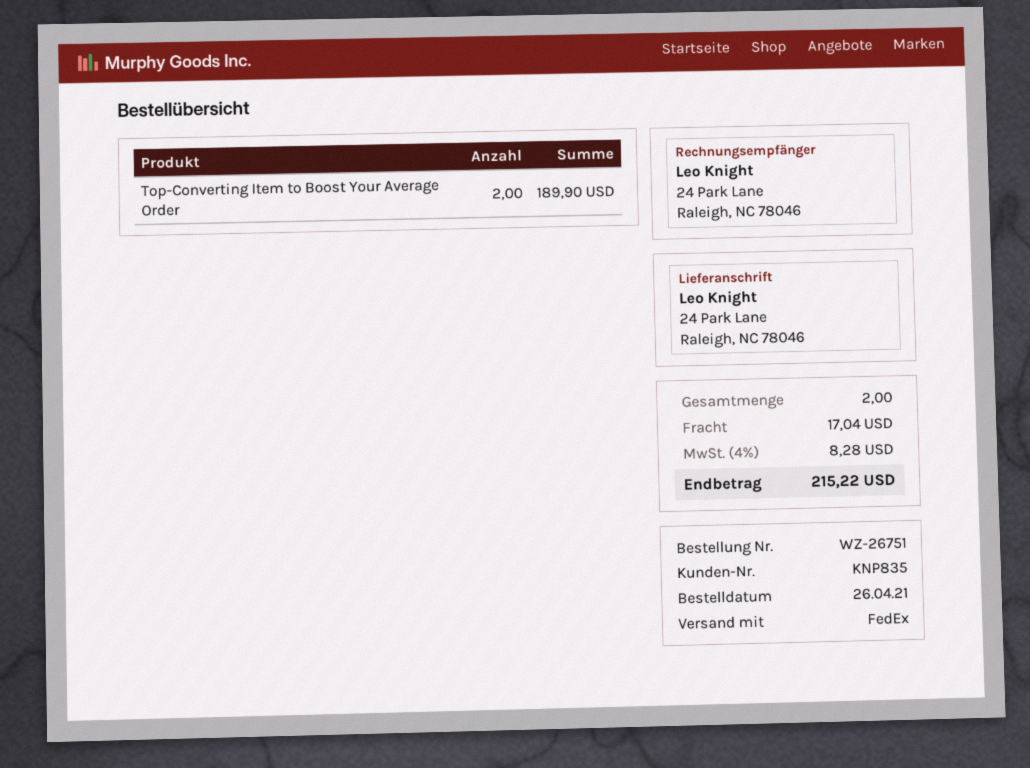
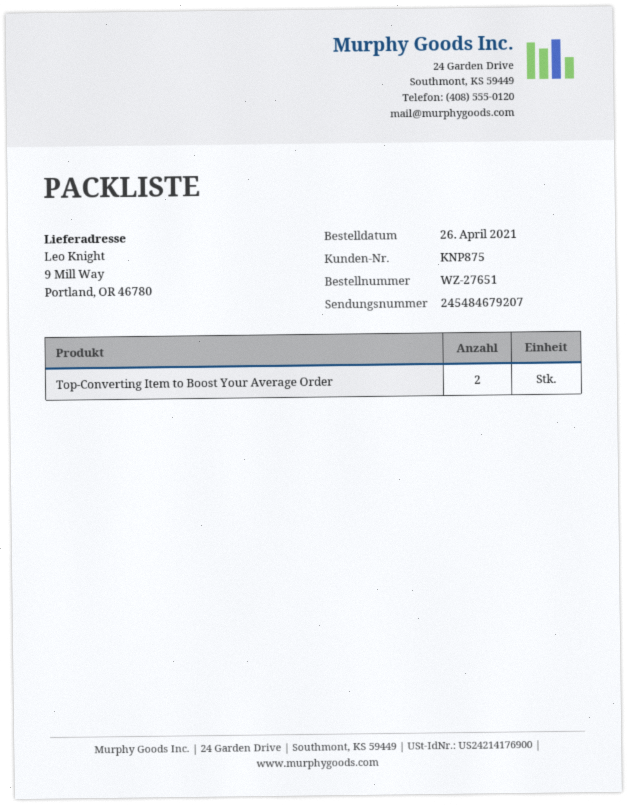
order number: WZ-26751 -> WZ-27651
customer number: KNP835 -> KNP875
ship to: 24 Park Lane, Raleigh, NC 78046 -> 9 Mill Way, Portland, OR 46780

